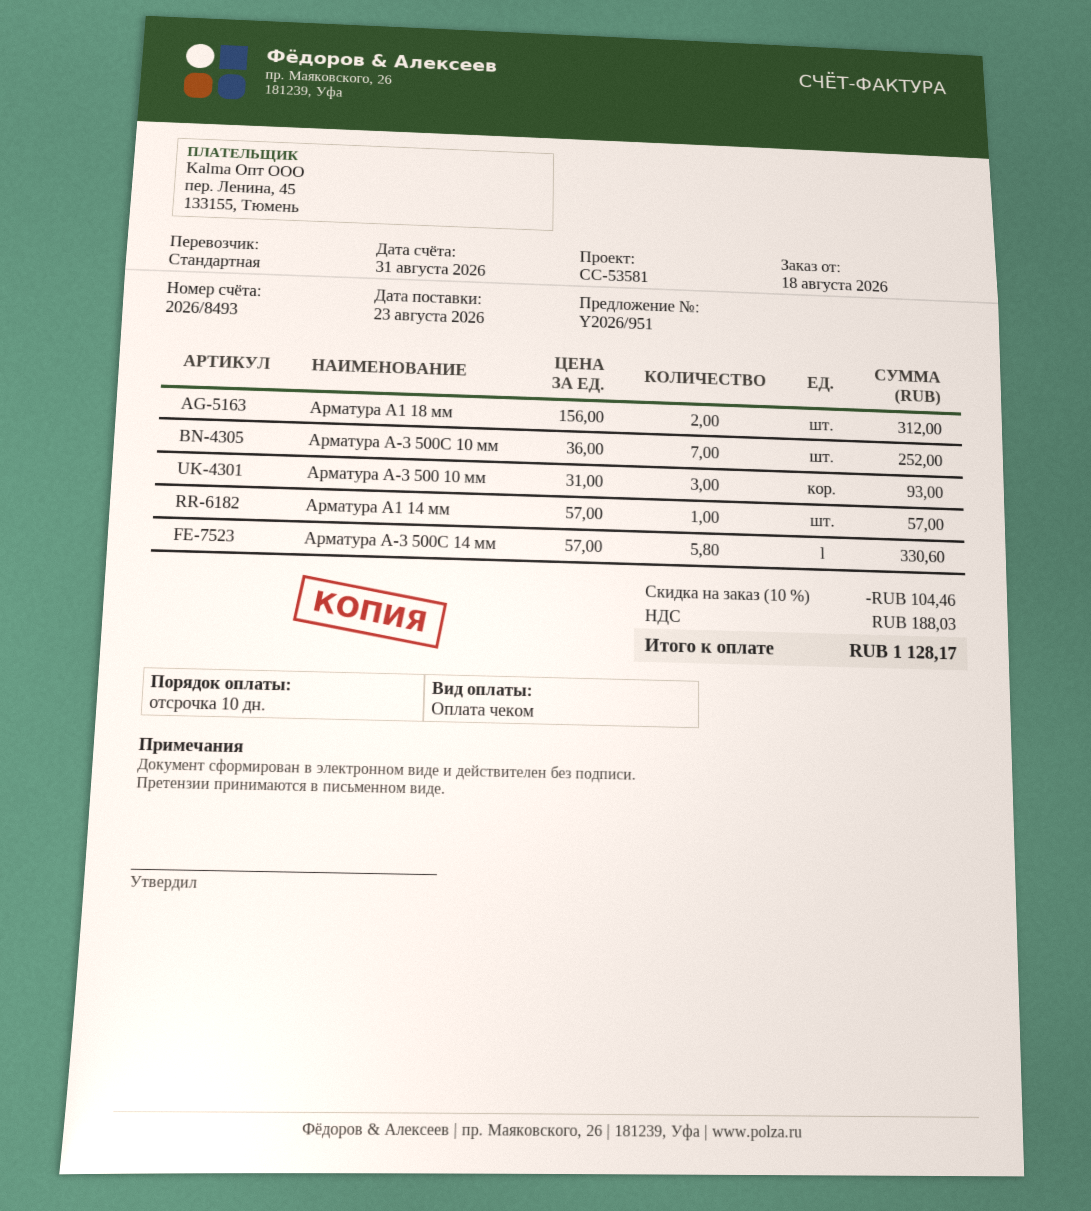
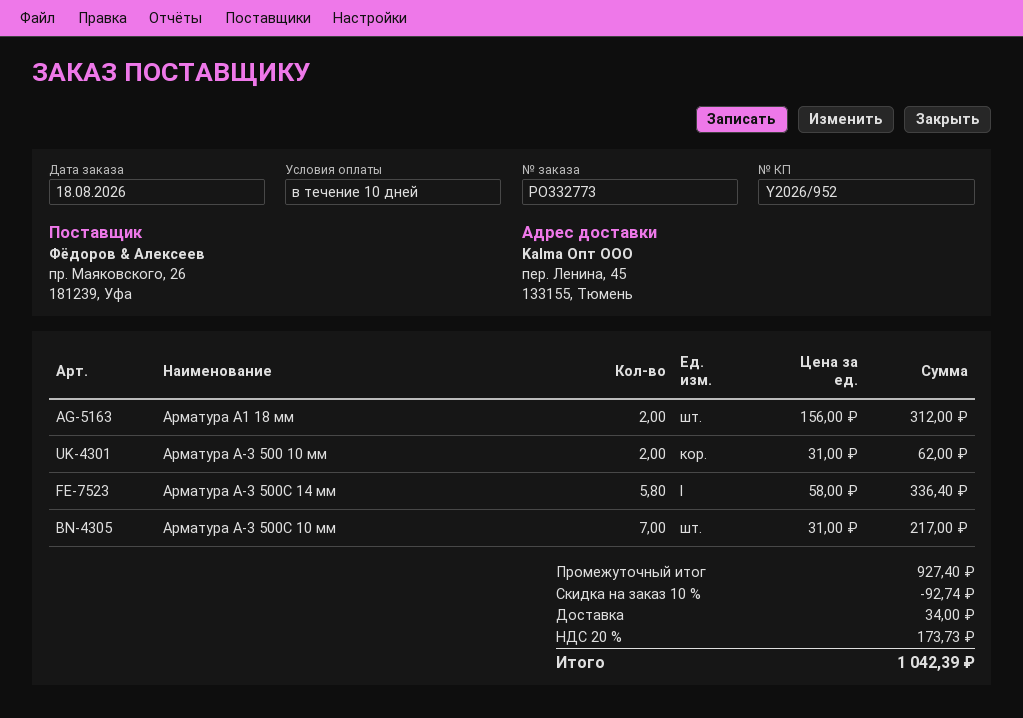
quote number: Y2026/951 -> Y2026/952
Арматура А-3 500С 10 мм: 7 x 36.00 = 252.00 -> 7 x 31.00 = 217.00
Арматура А-3 500 10 мм: 3 x 31.00 = 93.00 -> 2 x 31.00 = 62.00
Арматура А1 14 мм: 1 x 57.00 = 57.00 -> none
Арматура А-3 500С 14 мм: 5.8 x 57.00 = 330.60 -> 5.8 x 58.00 = 336.40
discount: 10% = 104.46 -> 10% = 92.74
shipping: none -> 34.00
tax: 188.03 -> 173.73
total: 1128.17 -> 1042.39

